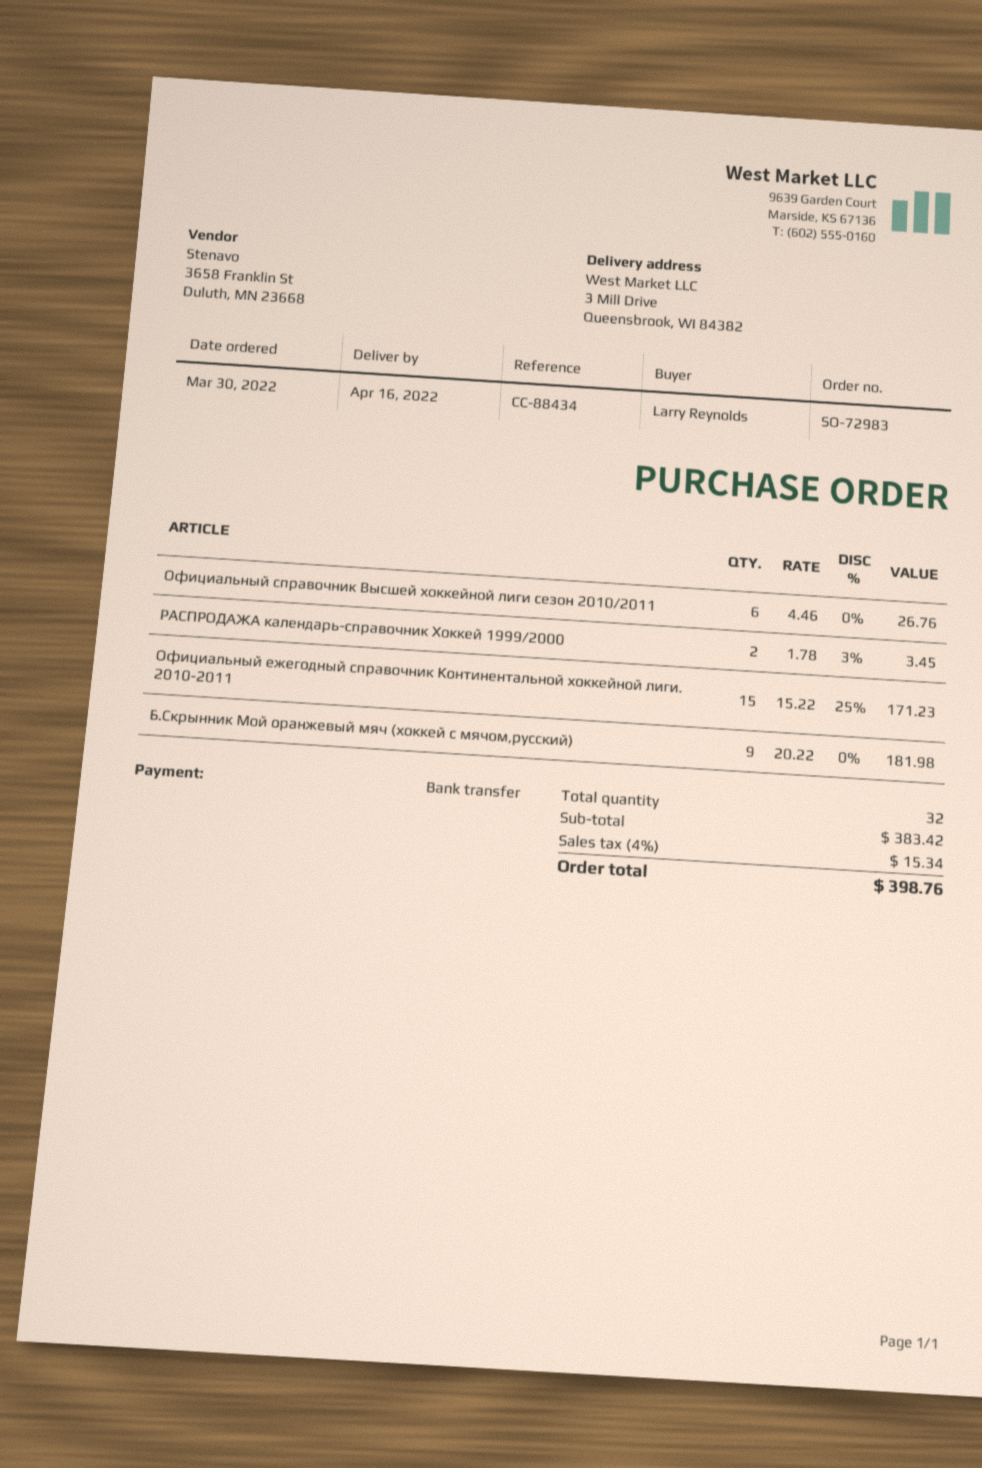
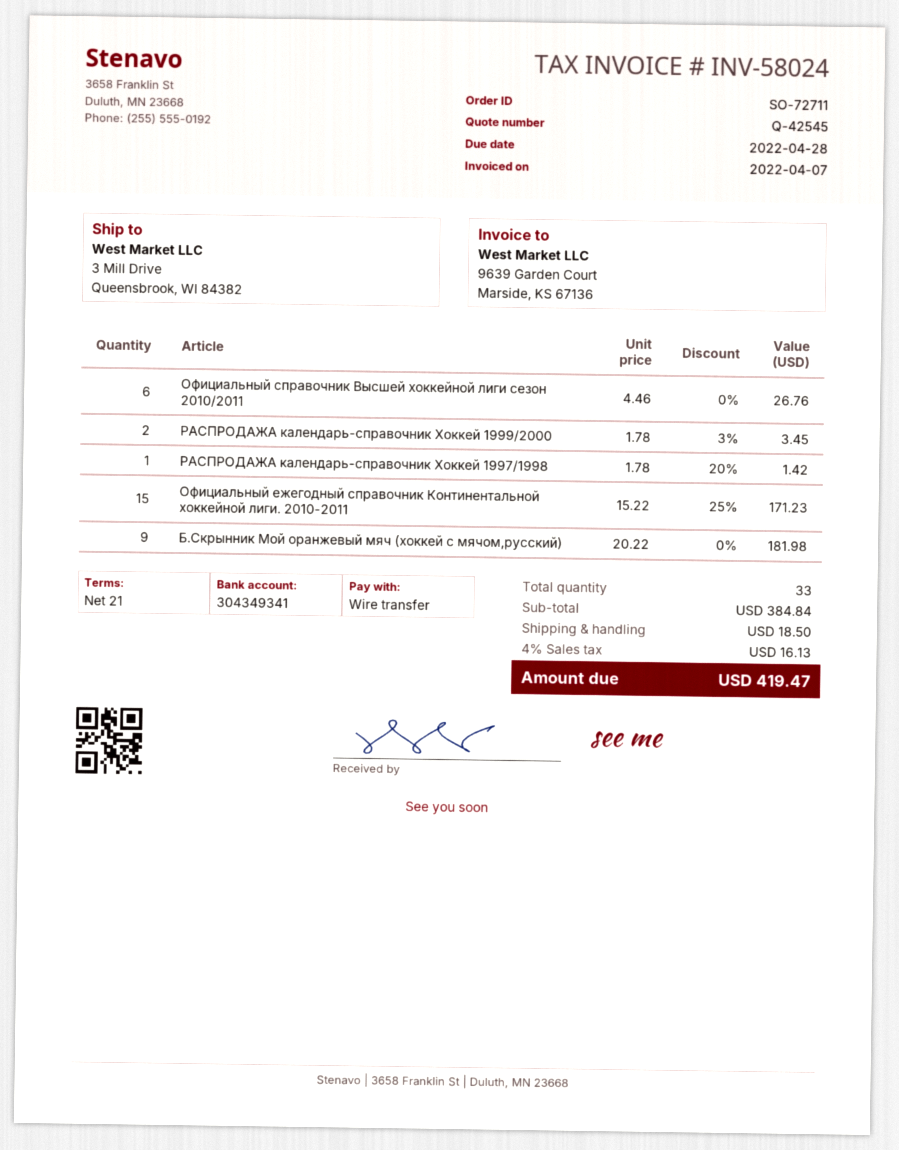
order number: SO-72983 -> SO-72711
РАСПРОДАЖА календарь-справочник Хоккей 1997/1998: none -> 1 x 1.78 - 20% = 1.42
total quantity: 32 -> 33
subtotal: 383.42 -> 384.84
shipping: none -> 18.50
tax: 4% = 15.34 -> 4% = 16.13
total: 398.76 -> 419.47

